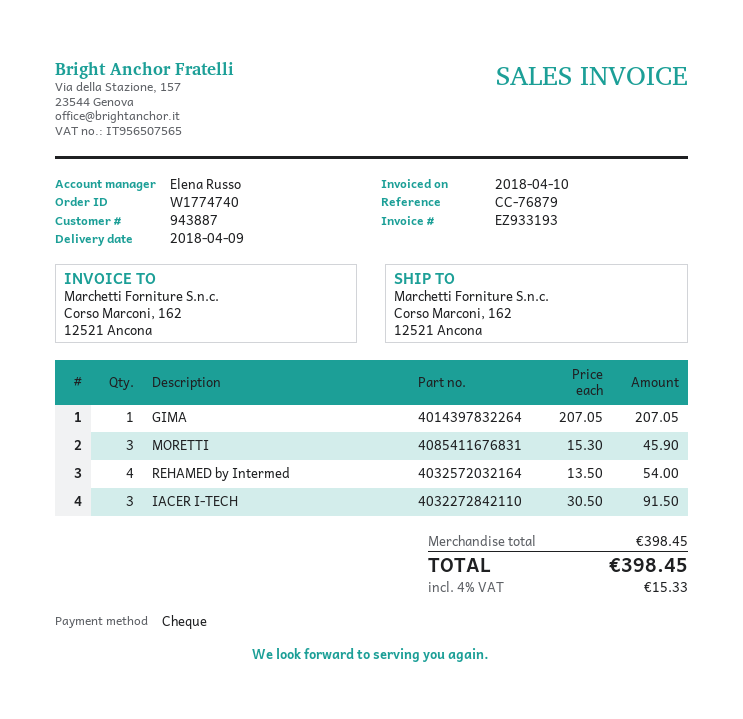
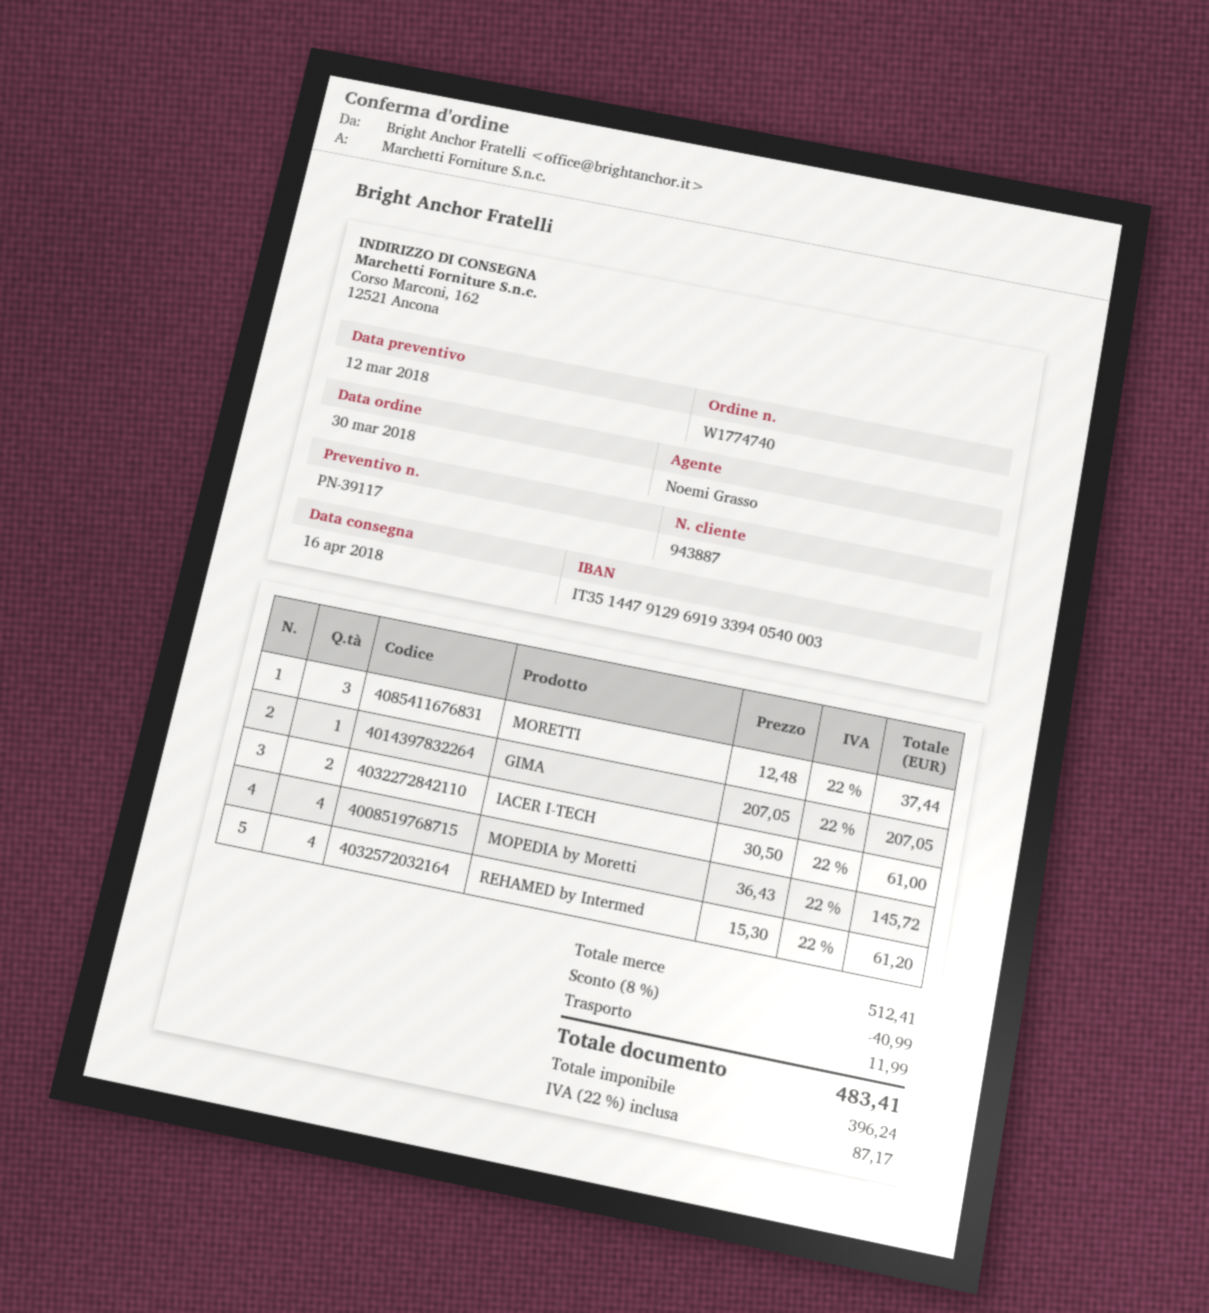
delivery date: 2018-04-09 -> 2018-04-16
sales rep: Elena Russo -> Noemi Grasso
MORETTI: 3 x 15.30 = 45.90 -> 3 x 12.48 = 37.44
REHAMED by Intermed: 4 x 13.50 = 54.00 -> 4 x 15.30 = 61.20
IACER I-TECH: 3 x 30.50 = 91.50 -> 2 x 30.50 = 61.00
MOPEDIA by Moretti: none -> 4 x 36.43 = 145.72
subtotal: 398.45 -> 512.41
discount: none -> 8% = 40.99
shipping: none -> 11.99
tax: 4% = 15.33 -> 22% = 87.17
total: 398.45 -> 483.41

